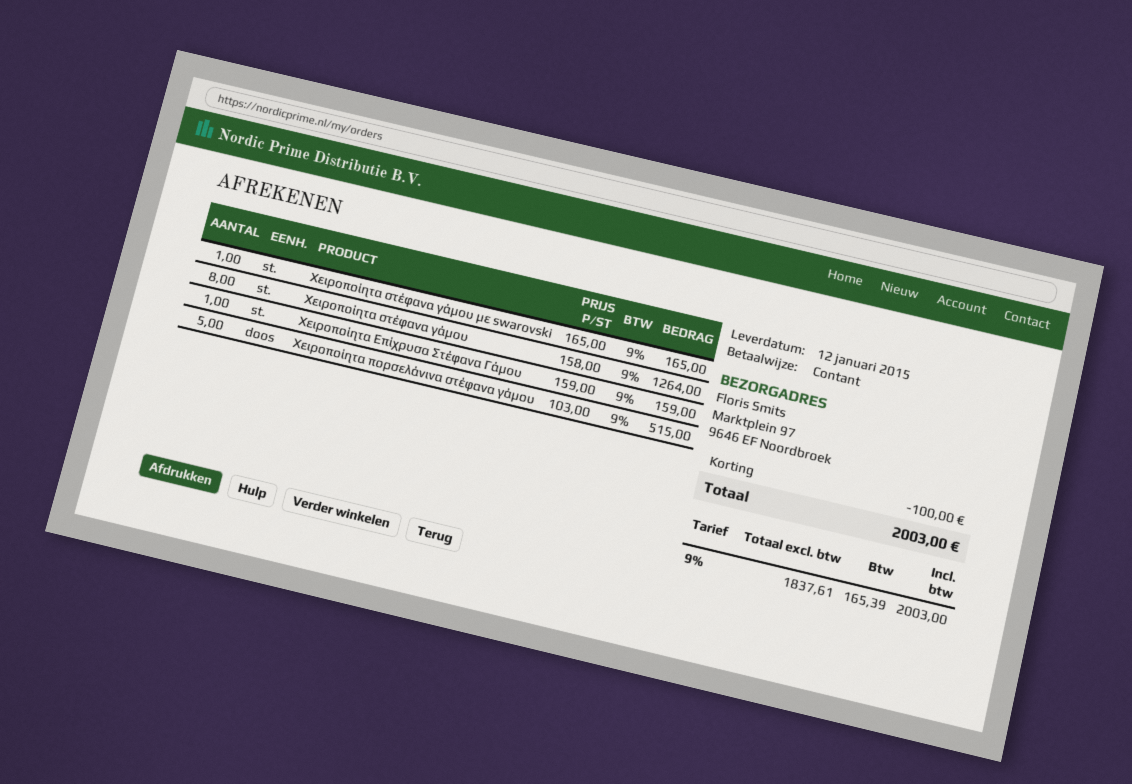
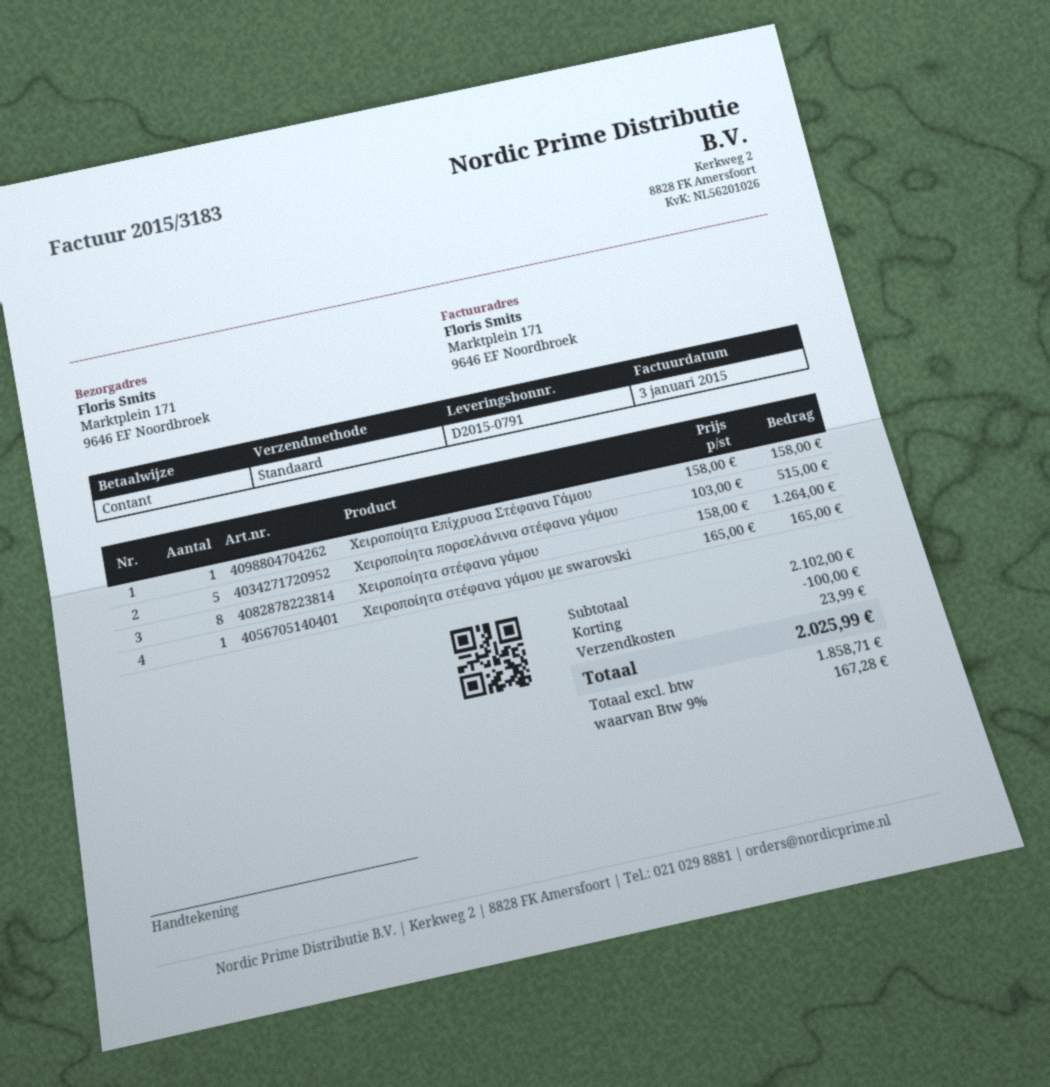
ship to: Marktplein 97, 9646 EF Noordbroek -> Marktplein 171, 9646 EF Noordbroek
Χειροποίητα Επίχρυσα Στέφανα Γάμου: 1 x 159.00 = 159.00 -> 1 x 158.00 = 158.00
shipping: none -> 23.99
net: 1837.61 -> 1858.71
tax: 9% = 165.39 -> 9% = 167.28
total: 2003.00 -> 2025.99

